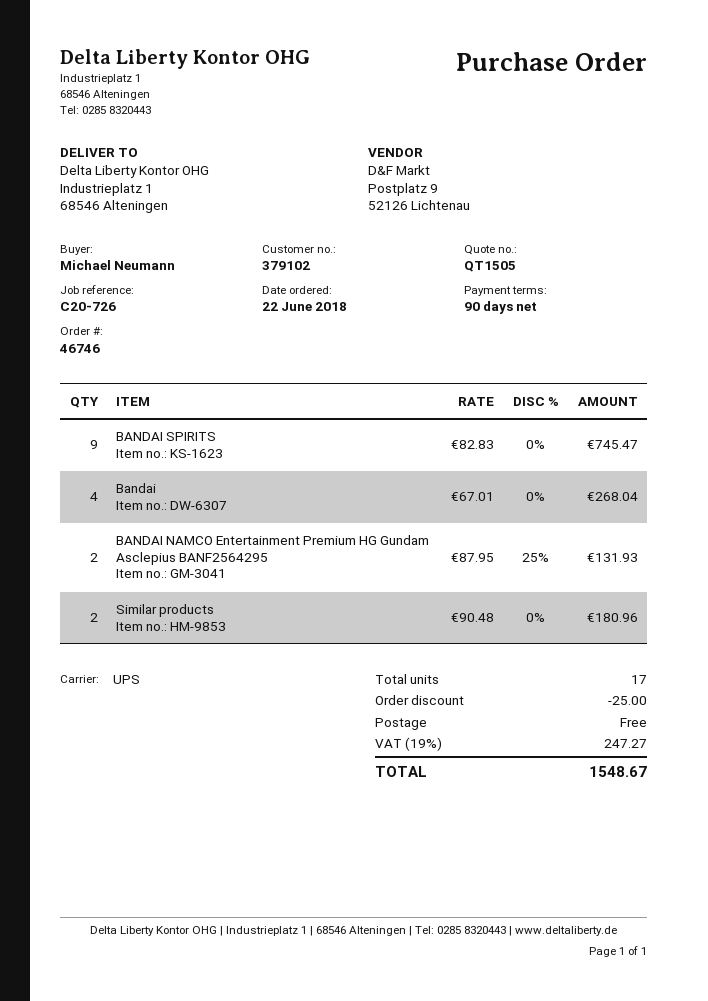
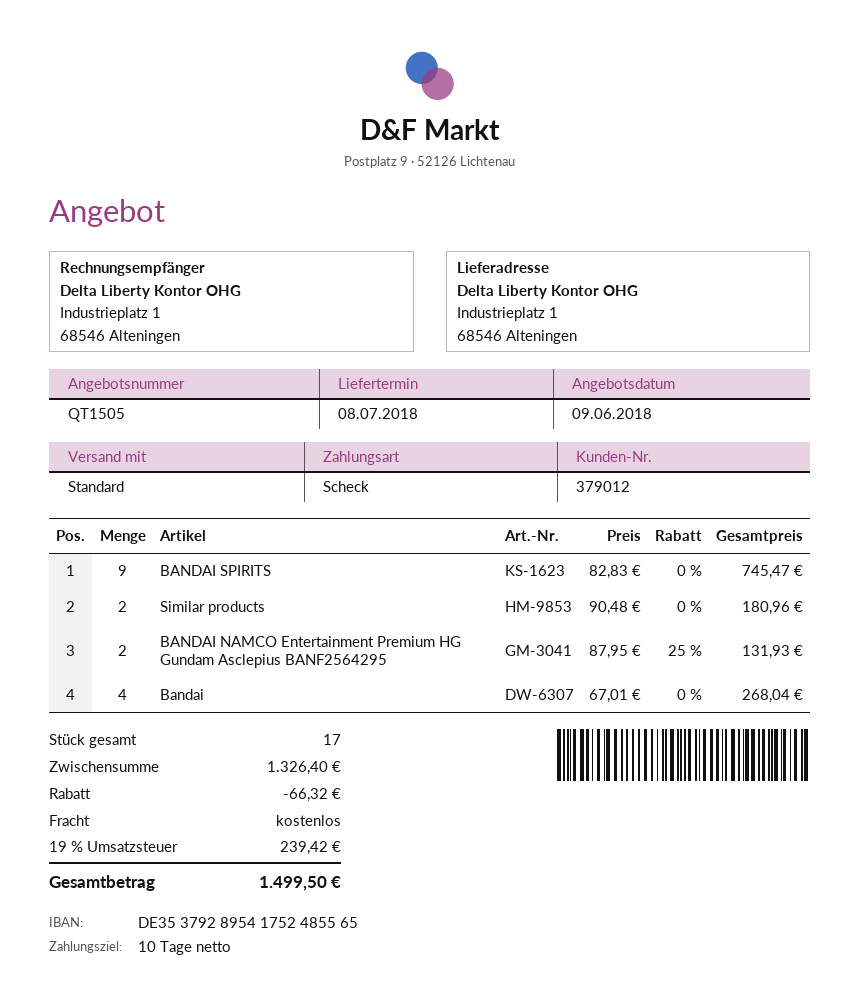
payment terms: 90 days -> 10 days
customer number: 379102 -> 379012
shipping method: UPS -> standard
discount: 25.00 -> 66.32
tax: 19% = 247.27 -> 19% = 239.42
total: 1548.67 -> 1499.50

